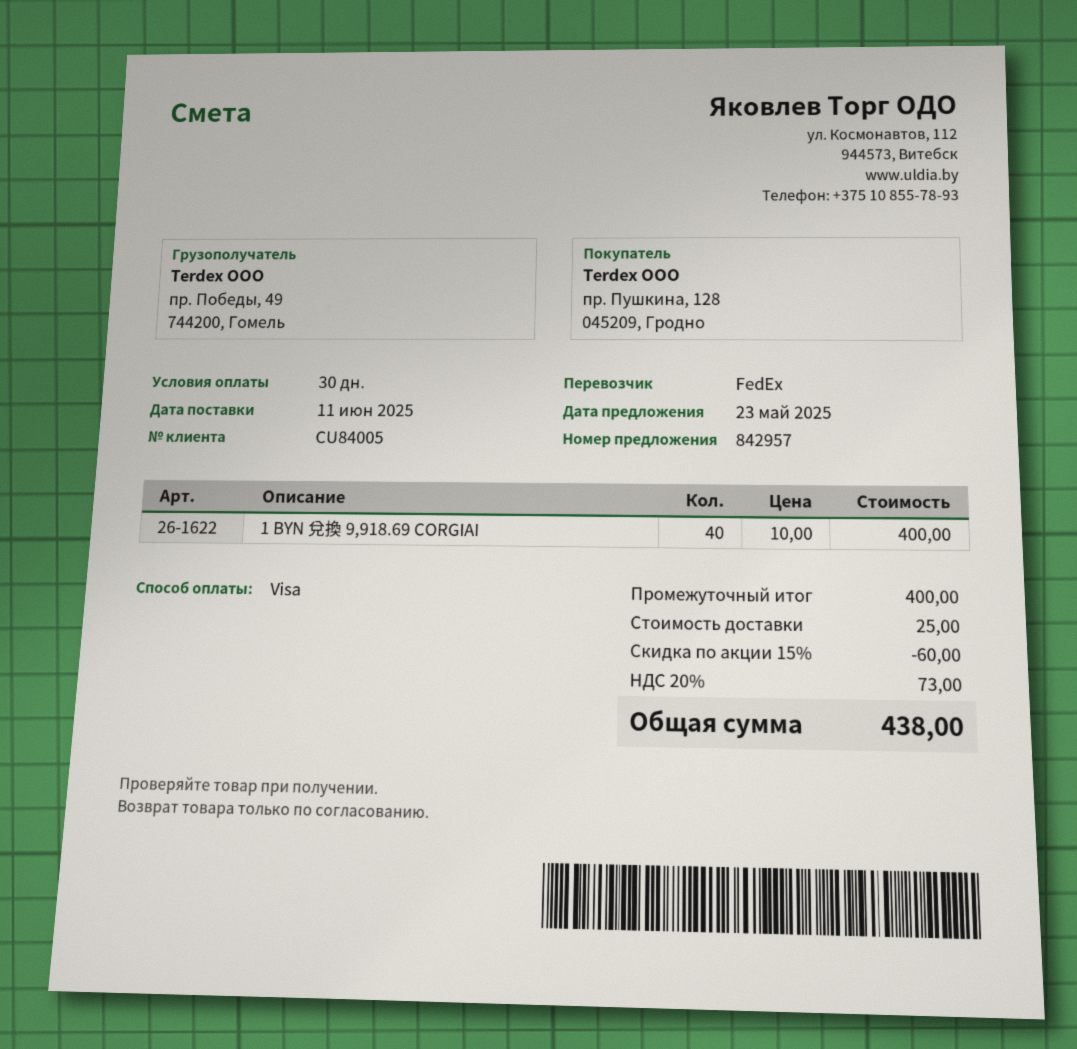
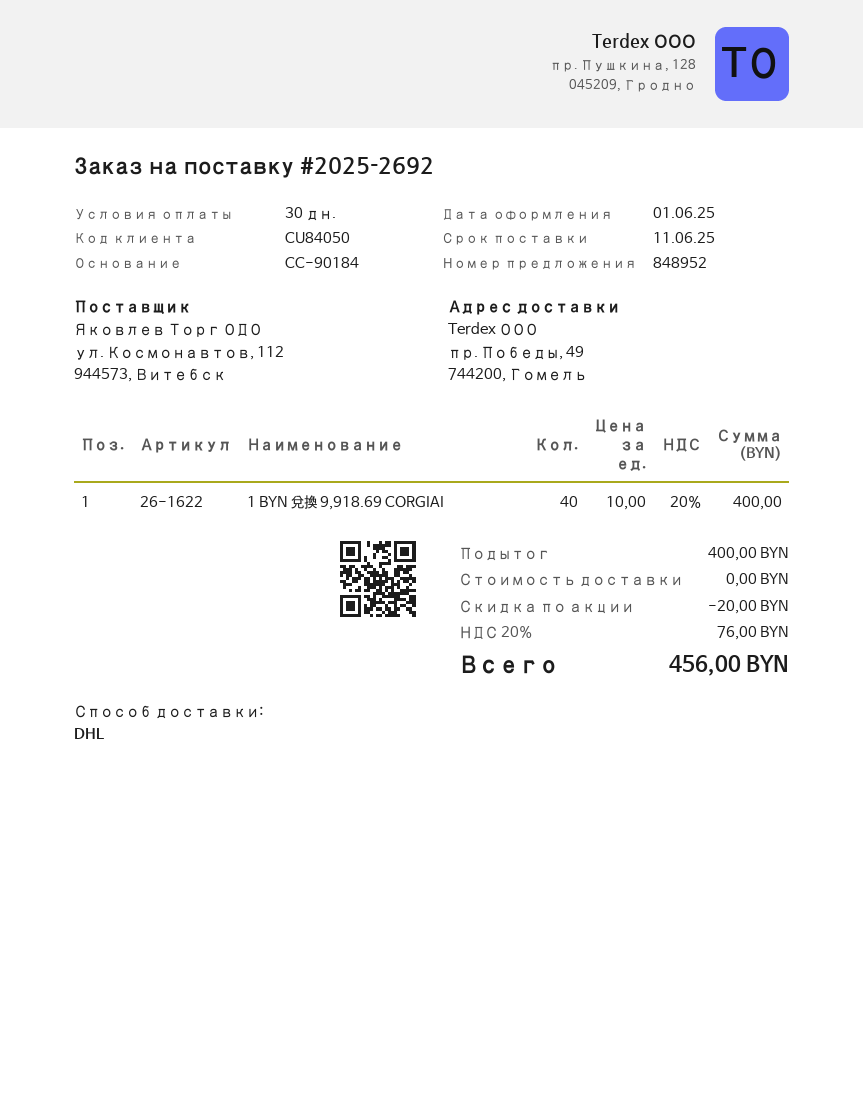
quote number: 842957 -> 848952
customer number: CU84005 -> CU84050
shipping method: FedEx -> DHL
discount: 60.00 -> 20.00
shipping: 25.00 -> 0.00
tax: 20% = 73.00 -> 20% = 76.00
total: 438.00 -> 456.00

